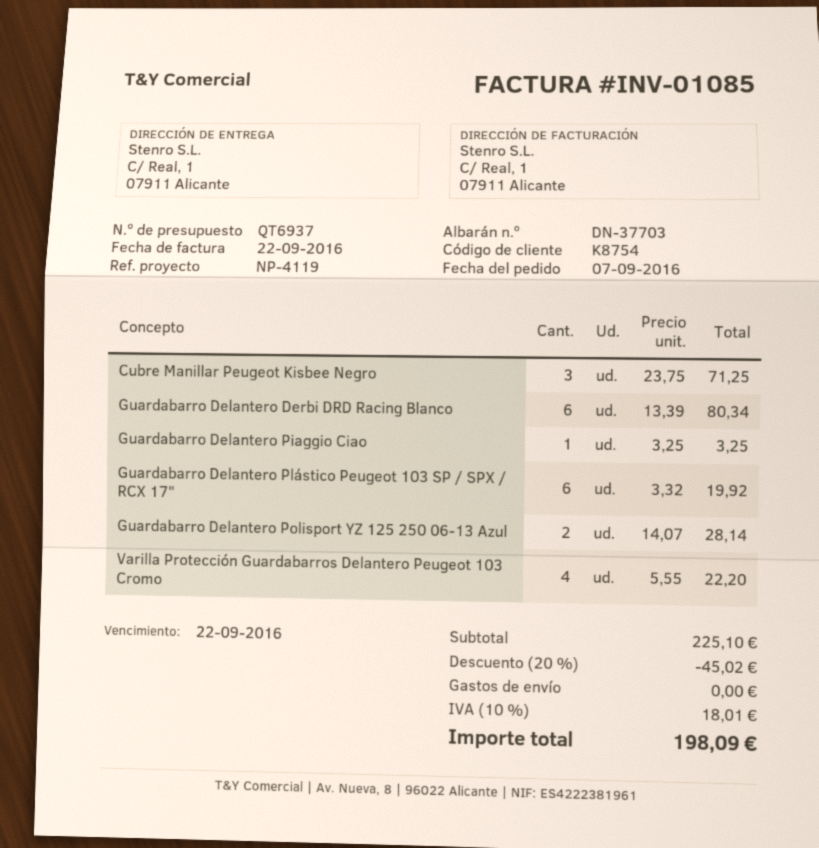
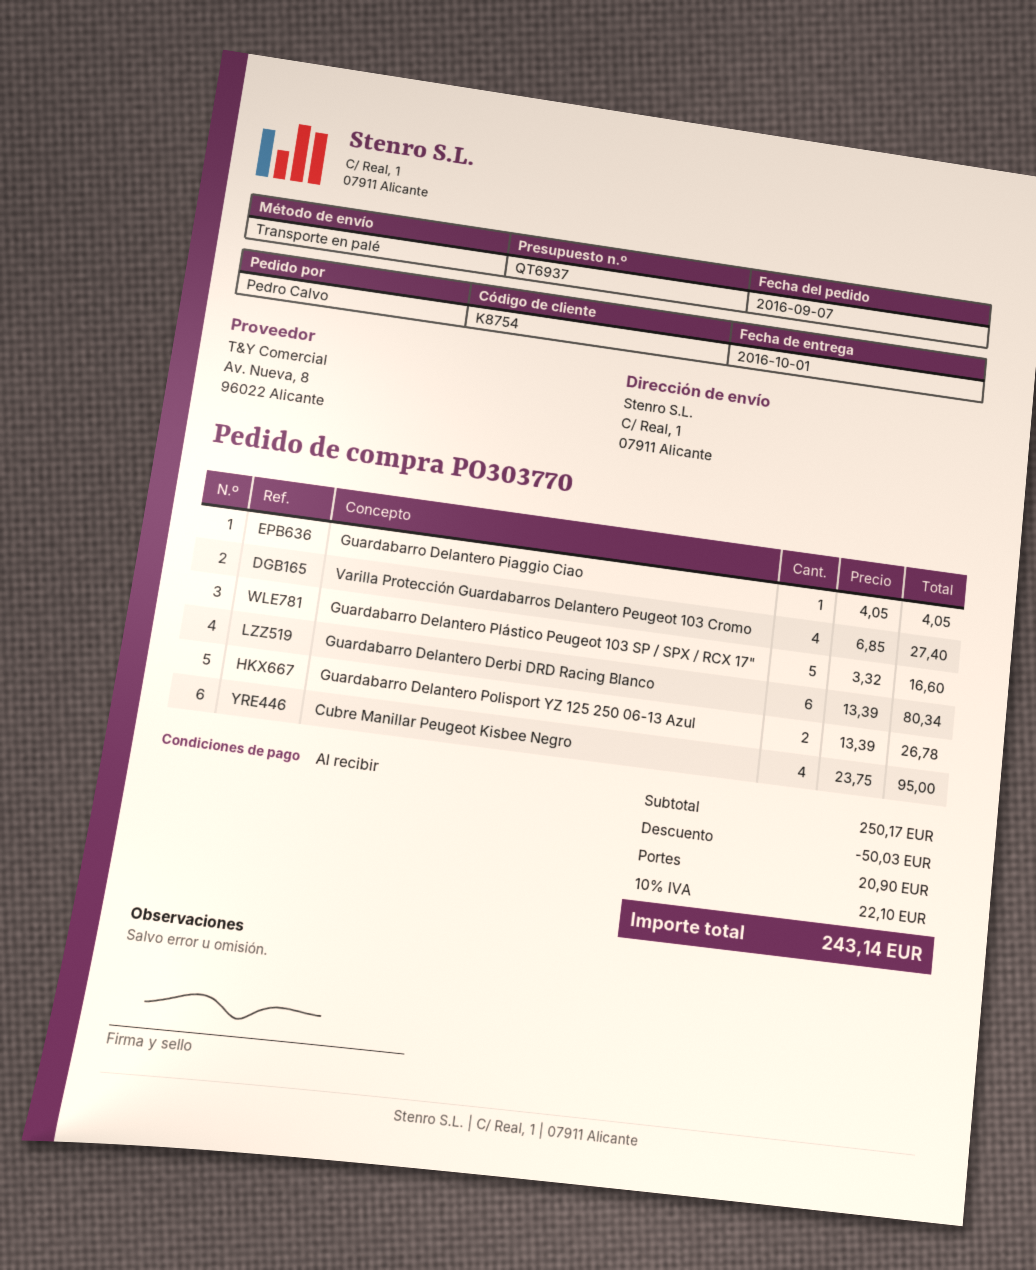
Cubre Manillar Peugeot Kisbee Negro: 3 x 23.75 = 71.25 -> 4 x 23.75 = 95.00
Guardabarro Delantero Piaggio Ciao: 1 x 3.25 = 3.25 -> 1 x 4.05 = 4.05
Guardabarro Delantero Plástico Peugeot 103 SP / SPX / RCX 17": 6 x 3.32 = 19.92 -> 5 x 3.32 = 16.60
Guardabarro Delantero Polisport YZ 125 250 06-13 Azul: 2 x 14.07 = 28.14 -> 2 x 13.39 = 26.78
Varilla Protección Guardabarros Delantero Peugeot 103 Cromo: 4 x 5.55 = 22.20 -> 4 x 6.85 = 27.40
subtotal: 225.10 -> 250.17
discount: 45.02 -> 50.03
shipping: 0.00 -> 20.90
tax: 10% = 18.01 -> 10% = 22.10
total: 198.09 -> 243.14

